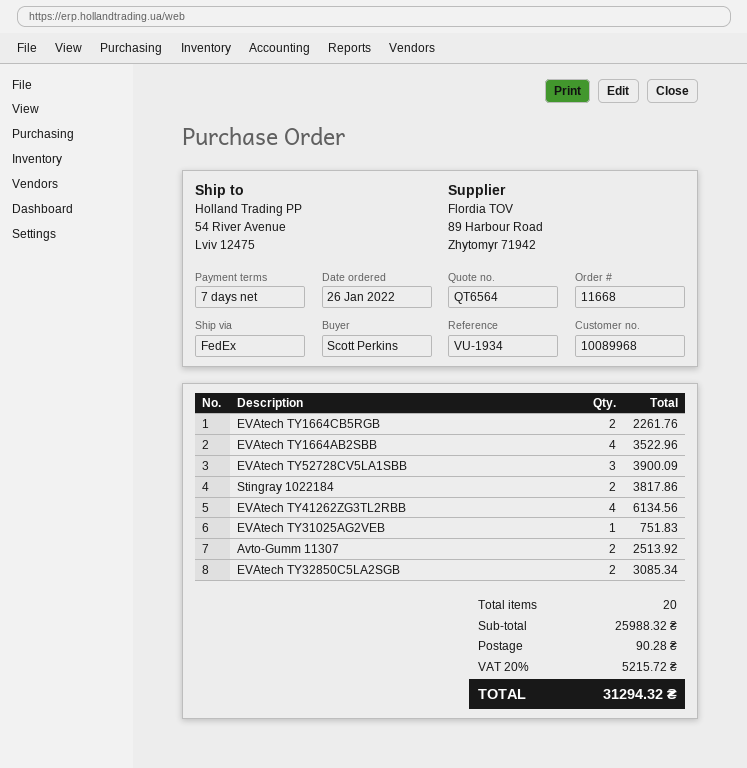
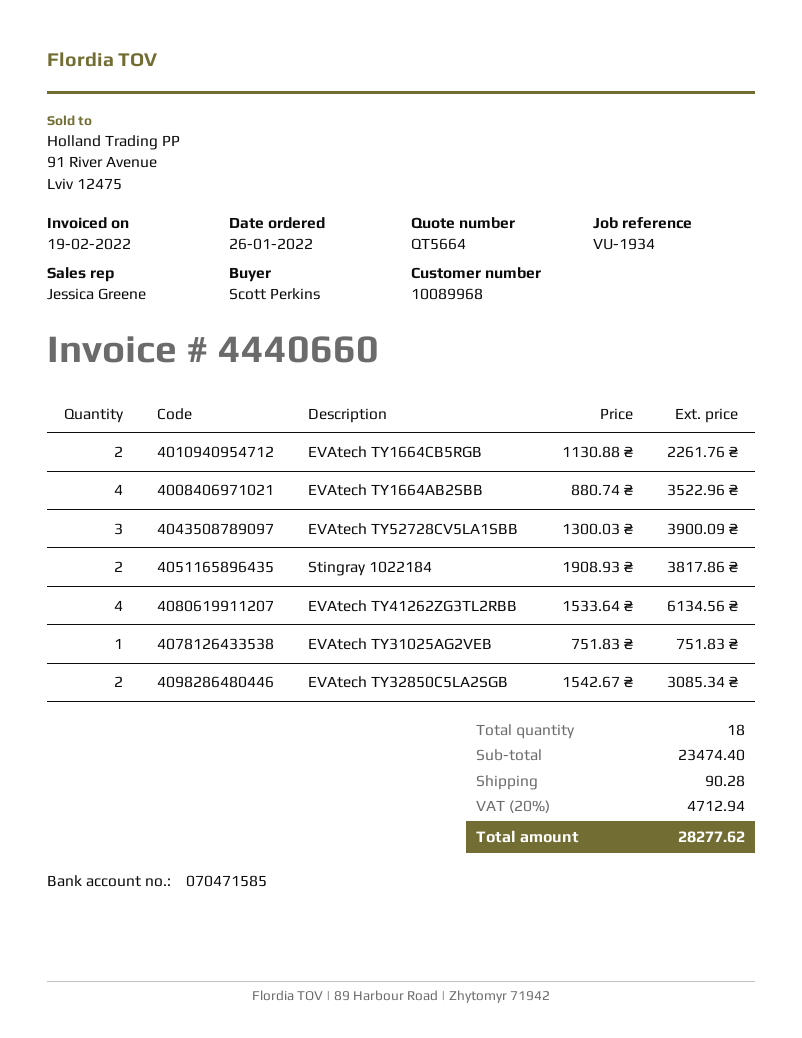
quote number: QT6564 -> QT5664
Avto-Gumm 11307: 2 for 2513.92 -> none
total quantity: 20 -> 18
subtotal: 25988.32 -> 23474.40
tax: 20% = 5215.72 -> 20% = 4712.94
total: 31294.32 -> 28277.62

